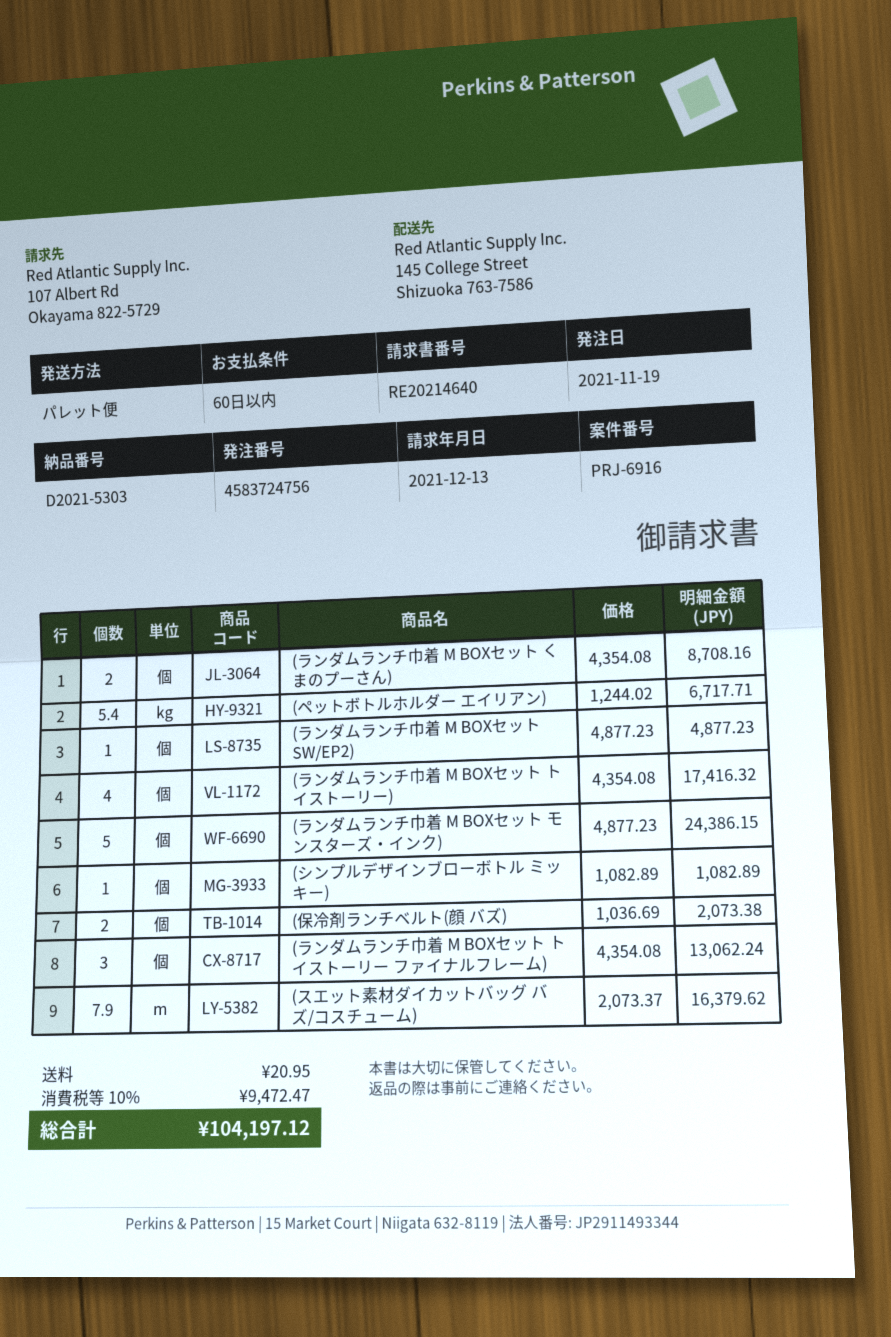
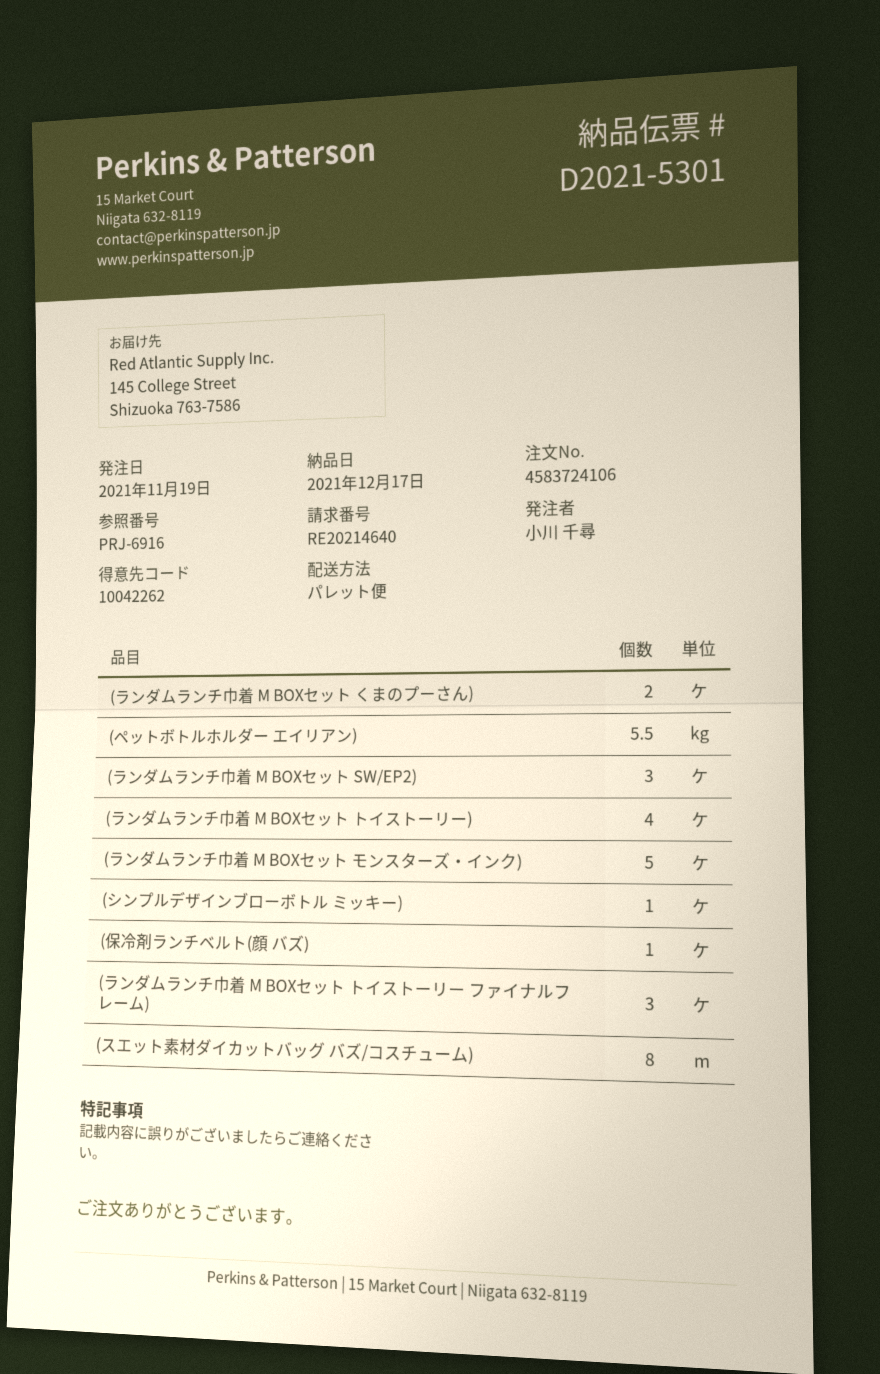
order number: 4583724756 -> 4583724106
delivery note number: D2021-5303 -> D2021-5301
(ペットボトルホルダー エイリアン): 5.4 -> 5.5
(ランダムランチ巾着 M BOXセット SW/EP2): 1 -> 3
(保冷剤ランチベルト(顔 バズ): 2 -> 1
(スエット素材ダイカットバッグ バズ/コスチューム): 7.9 -> 8

